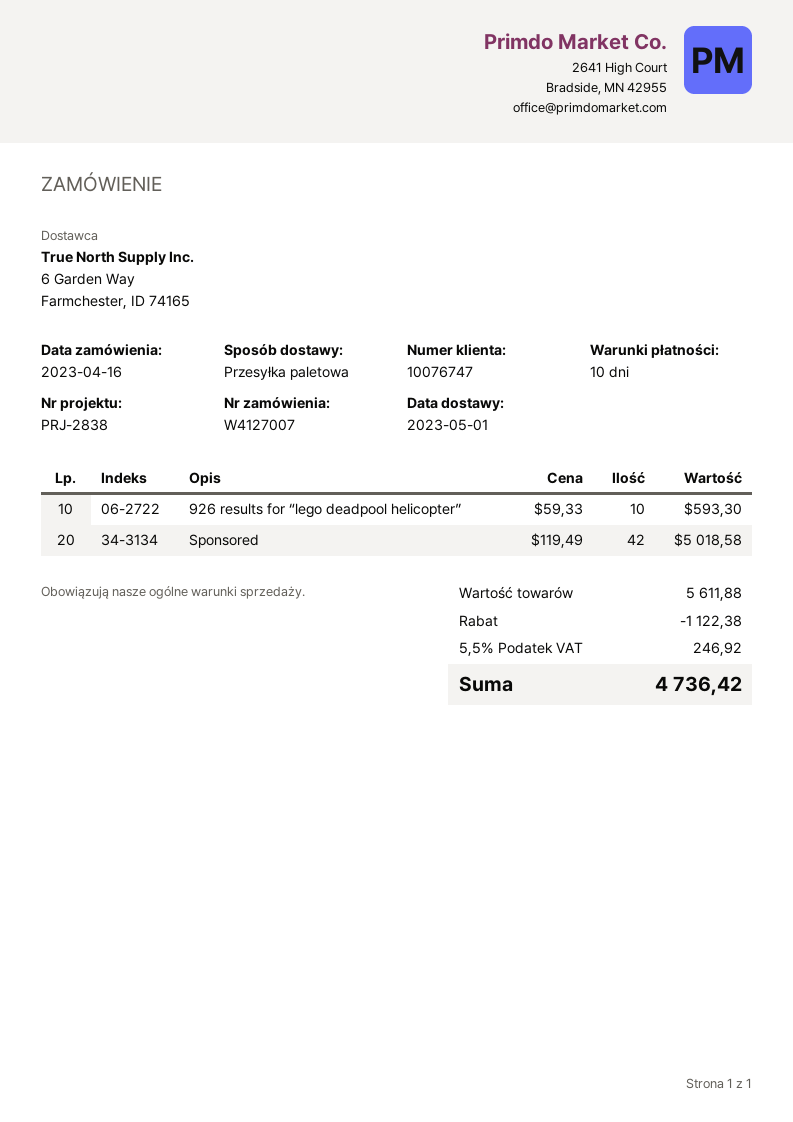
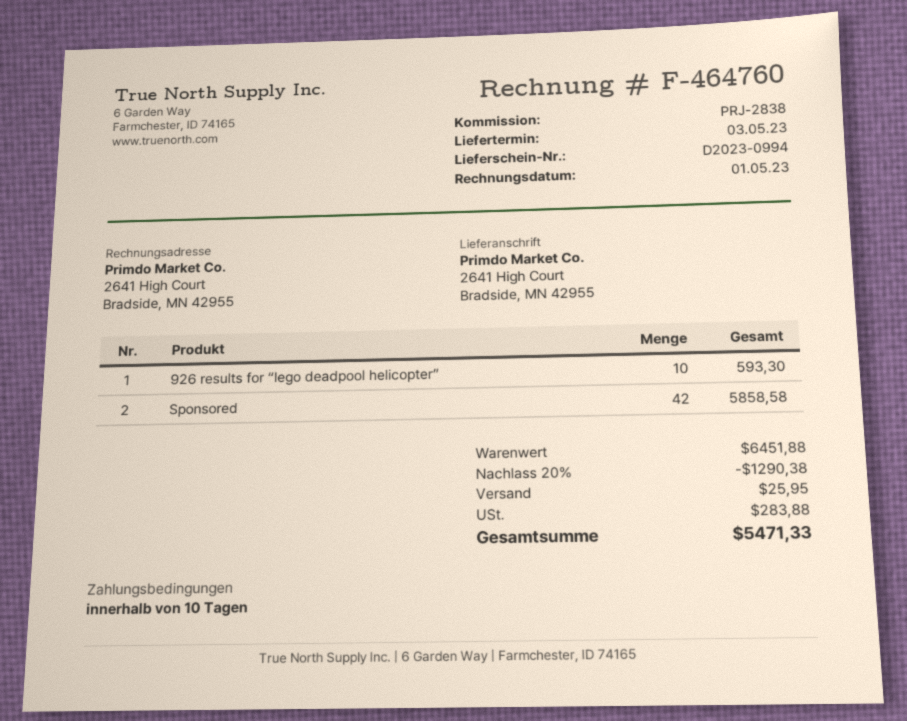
delivery date: 2023-05-01 -> 2023-05-03
Sponsored: 42 for 5018.58 -> 42 for 5858.58
subtotal: 5611.88 -> 6451.88
discount: 1122.38 -> 1290.38
shipping: none -> 25.95
tax: 246.92 -> 283.88
total: 4736.42 -> 5471.33

